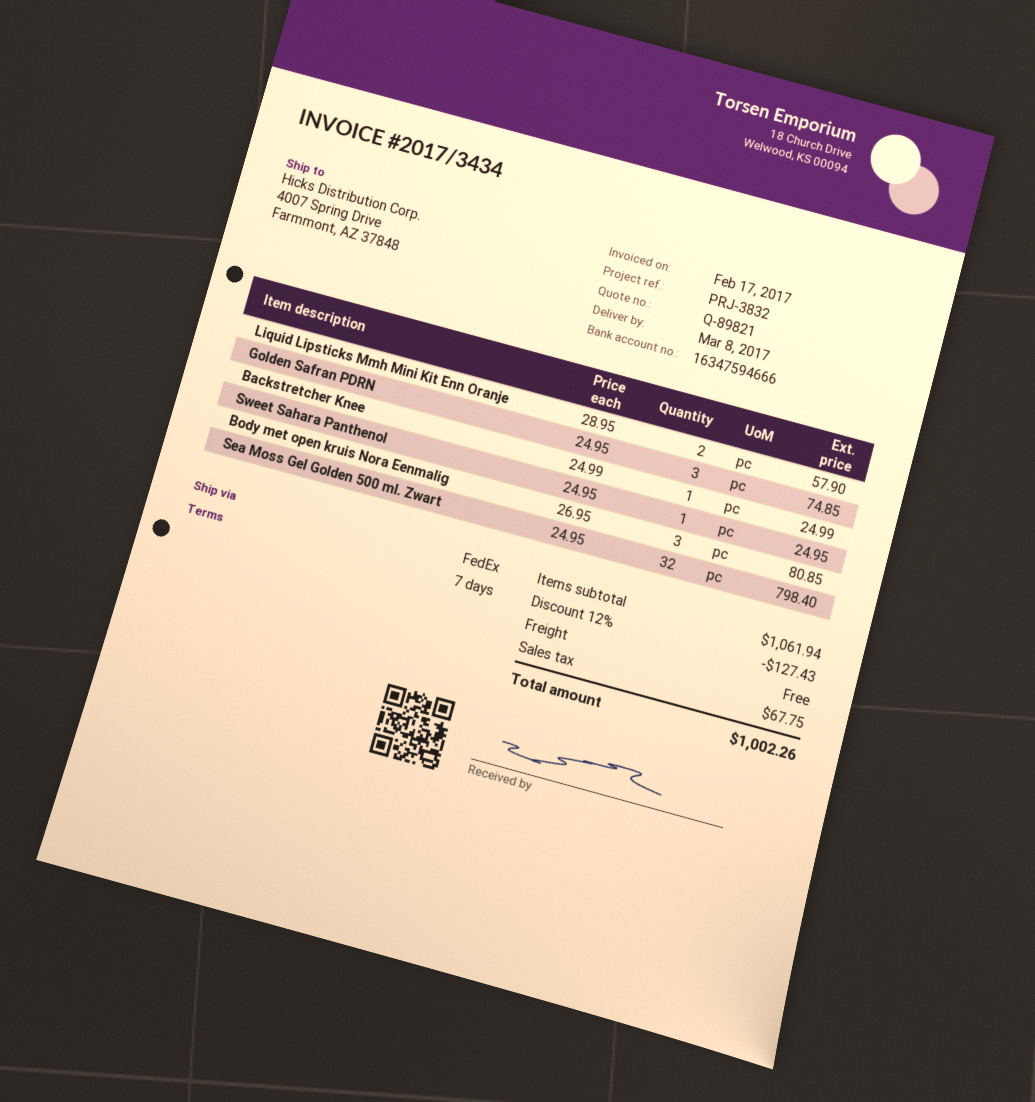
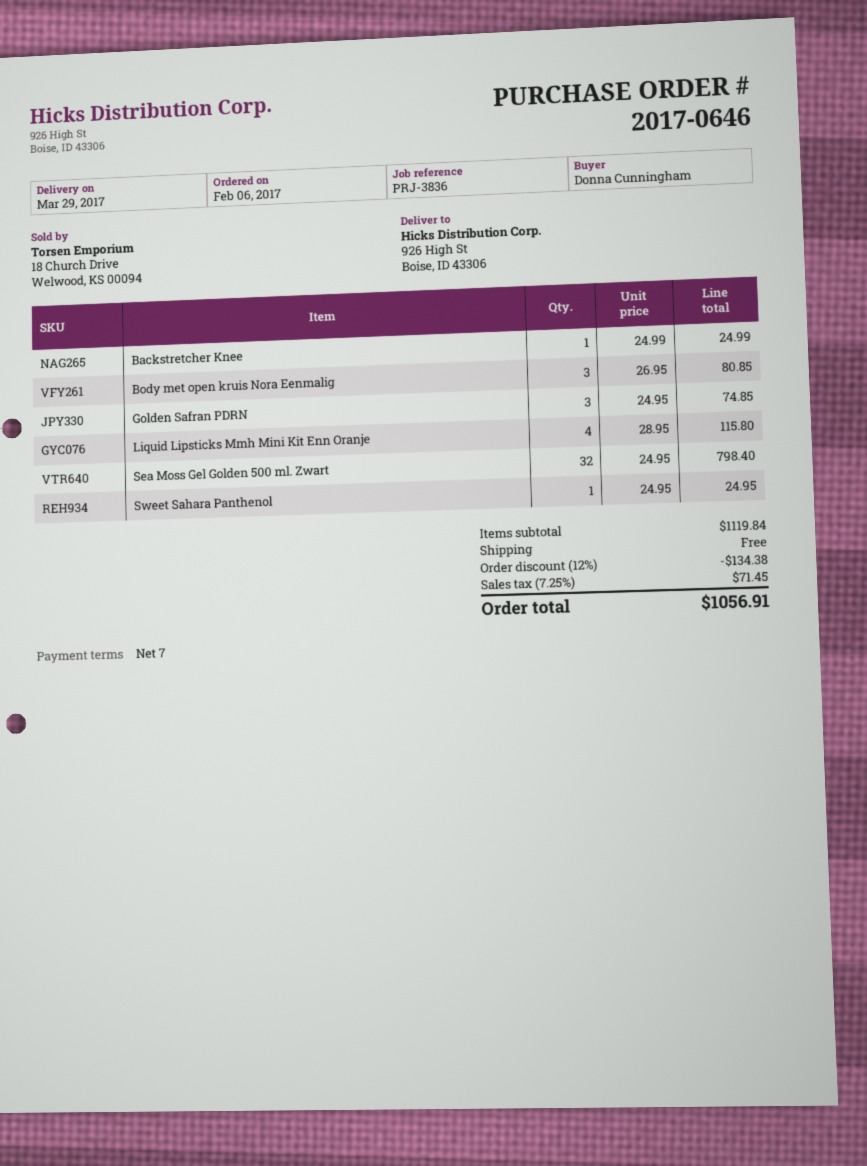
delivery date: 2017-03-08 -> 2017-03-29
reference: PRJ-3832 -> PRJ-3836
ship to: 4007 Spring Drive, Farmmont, AZ 37848 -> 926 High St, Boise, ID 43306
Liquid Lipsticks Mmh Mini Kit Enn Oranje: 2 x 28.95 = 57.90 -> 4 x 28.95 = 115.80
subtotal: 1061.94 -> 1119.84
discount: 12% = 127.43 -> 12% = 134.38
tax: 67.75 -> 71.45
total: 1002.26 -> 1056.91

